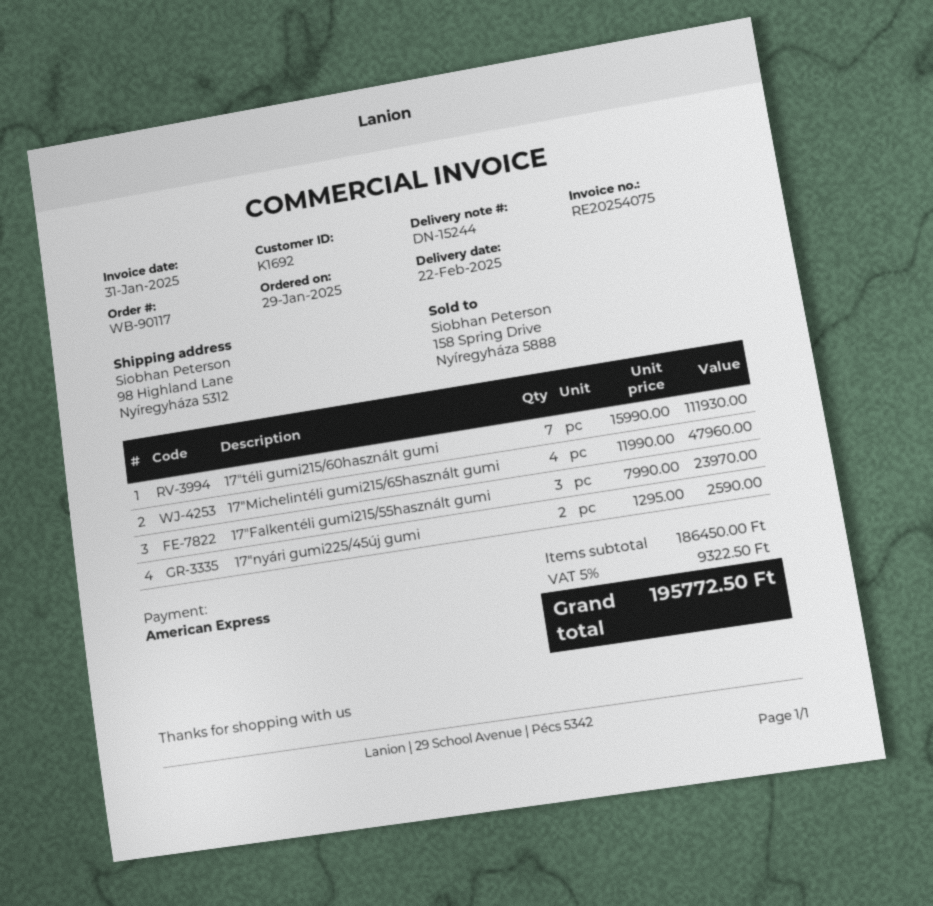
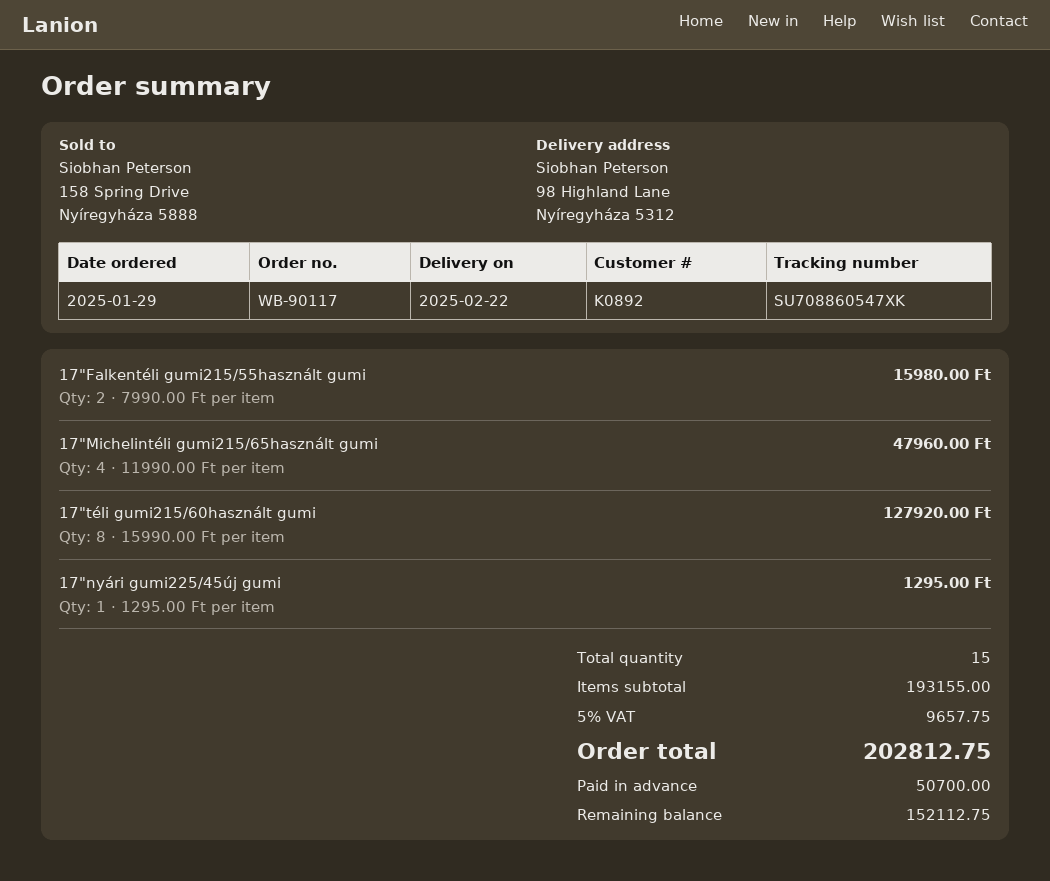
customer number: K1692 -> K0892
17"téli gumi215/60használt gumi: 7 x 15990.00 = 111930.00 -> 8 x 15990.00 = 127920.00
17"Falkentéli gumi215/55használt gumi: 3 x 7990.00 = 23970.00 -> 2 x 7990.00 = 15980.00
17"nyári gumi225/45új gumi: 2 x 1295.00 = 2590.00 -> 1 x 1295.00 = 1295.00
subtotal: 186450.00 -> 193155.00
tax: 5% = 9322.50 -> 5% = 9657.75
total: 195772.50 -> 202812.75

